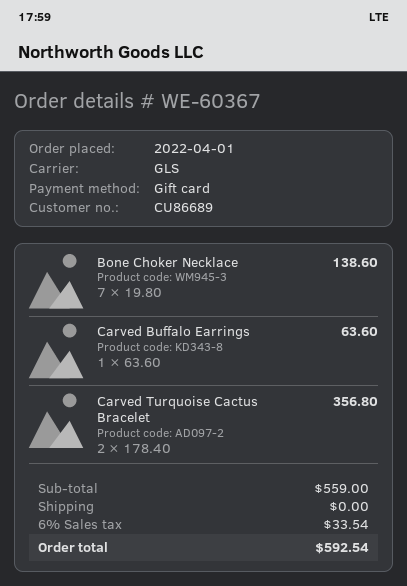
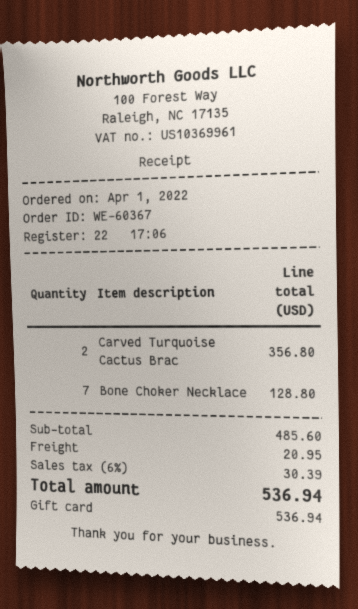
Bone Choker Necklace: 7 for 138.60 -> 7 for 128.80
Carved Buffalo Earrings: 1 for 63.60 -> none
subtotal: 559.00 -> 485.60
shipping: 0.00 -> 20.95
tax: 6% = 33.54 -> 6% = 30.39
total: 592.54 -> 536.94

